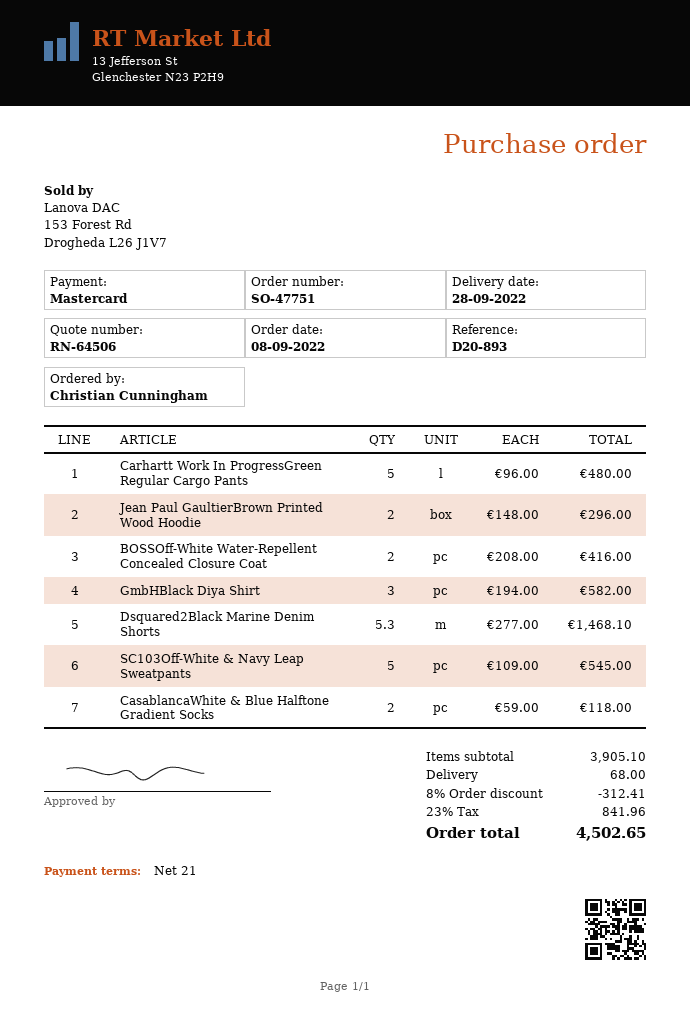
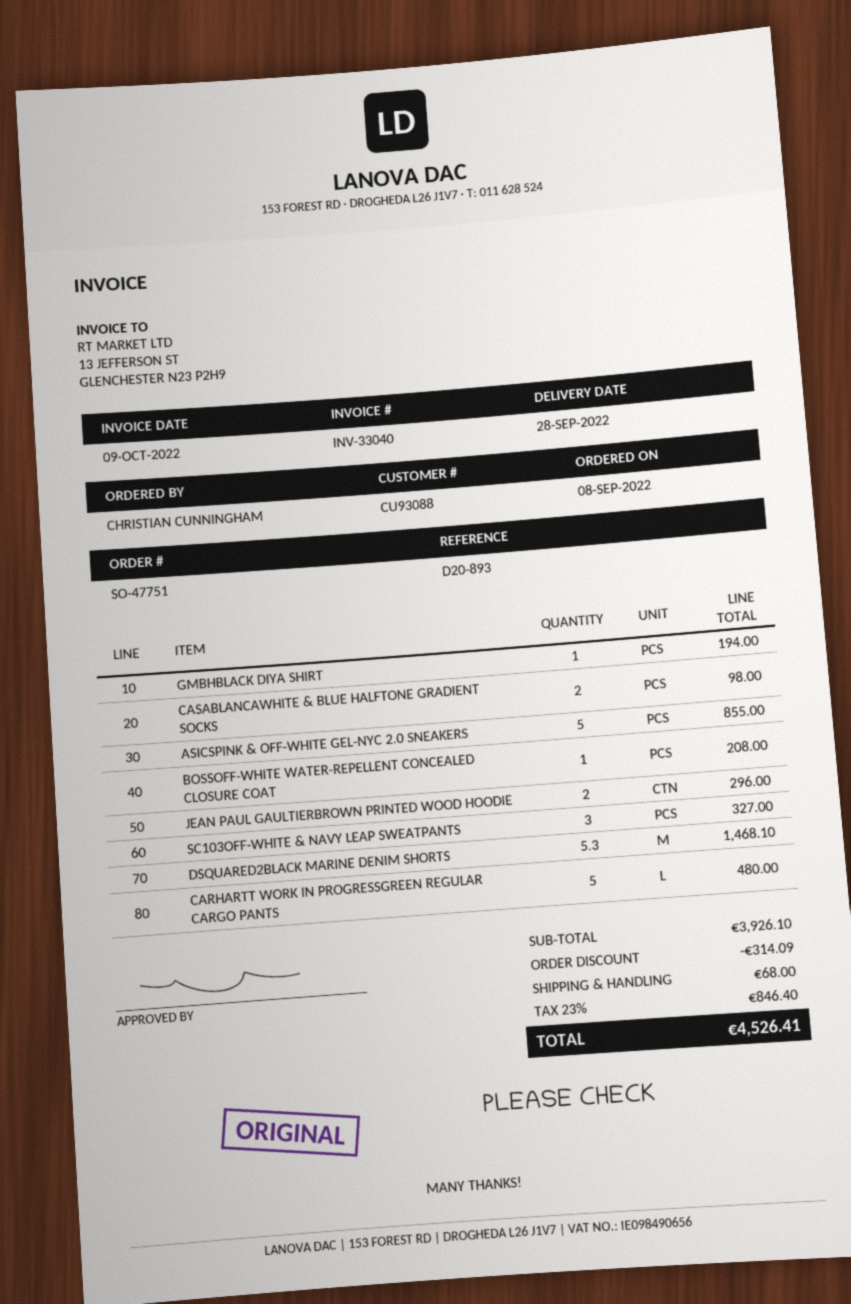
BOSSOff-White Water-Repellent Concealed Closure Coat: 2 for 416.00 -> 1 for 208.00
GmbHBlack Diya Shirt: 3 for 582.00 -> 1 for 194.00
SC103Off-White & Navy Leap Sweatpants: 5 for 545.00 -> 3 for 327.00
CasablancaWhite & Blue Halftone Gradient Socks: 2 for 118.00 -> 2 for 98.00
ASICSPINK & OFF-WHITE GEL-NYC 2.0 SNEAKERS: none -> 5 for 855.00
subtotal: 3905.10 -> 3926.10
discount: 312.41 -> 314.09
tax: 23% = 841.96 -> 23% = 846.40
total: 4502.65 -> 4526.41

